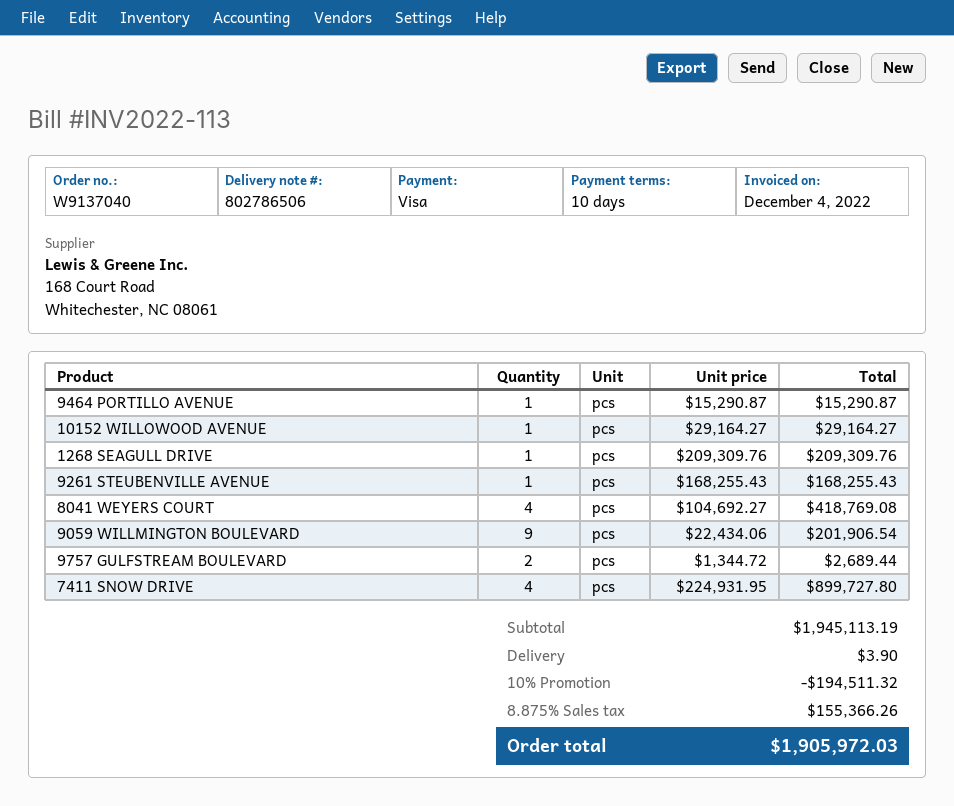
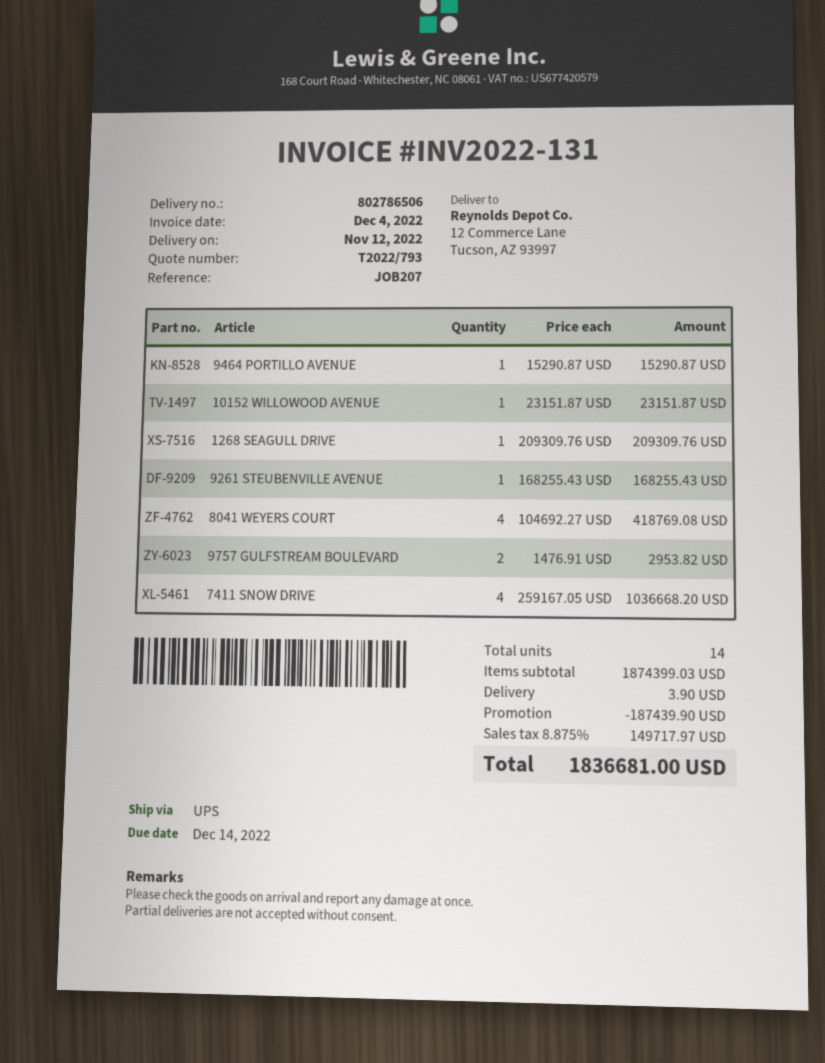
invoice number: INV2022-113 -> INV2022-131
10152 WILLOWOOD AVENUE: 1 x 29164.27 = 29164.27 -> 1 x 23151.87 = 23151.87
9059 WILLMINGTON BOULEVARD: 9 x 22434.06 = 201906.54 -> none
9757 GULFSTREAM BOULEVARD: 2 x 1344.72 = 2689.44 -> 2 x 1476.91 = 2953.82
7411 SNOW DRIVE: 4 x 224931.95 = 899727.80 -> 4 x 259167.05 = 1036668.20
subtotal: 1945113.19 -> 1874399.03
discount: 194511.32 -> 187439.90
tax: 8.875% = 155366.26 -> 8.875% = 149717.97
total: 1905972.03 -> 1836681.00

